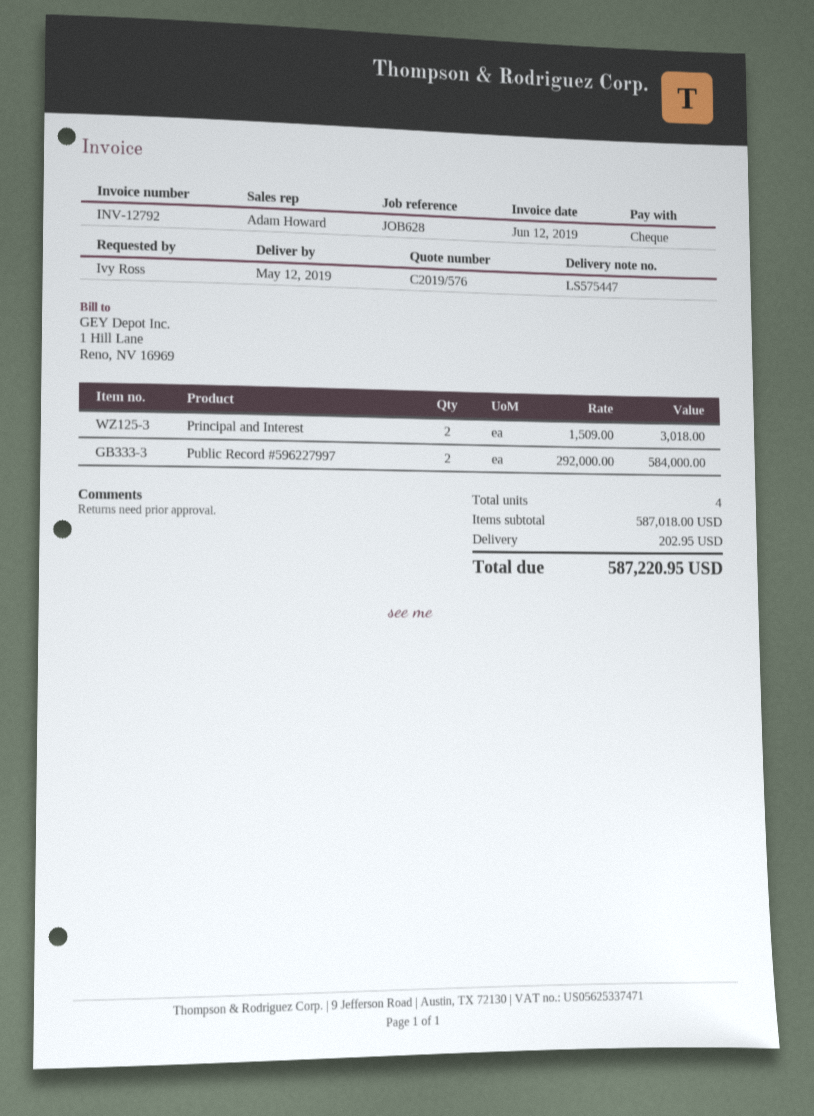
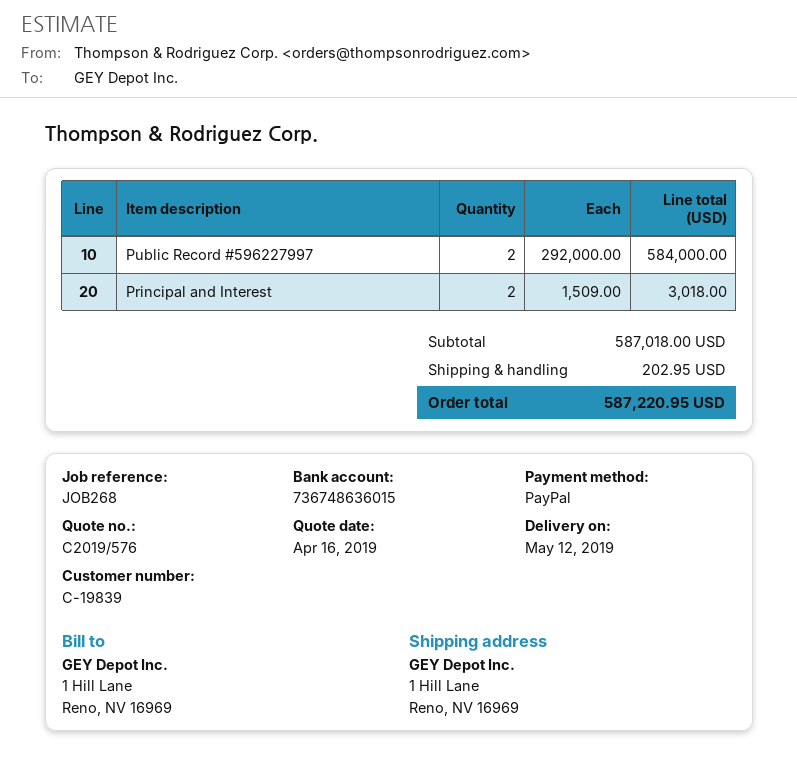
reference: JOB628 -> JOB268
payment method: cheque -> PayPal

